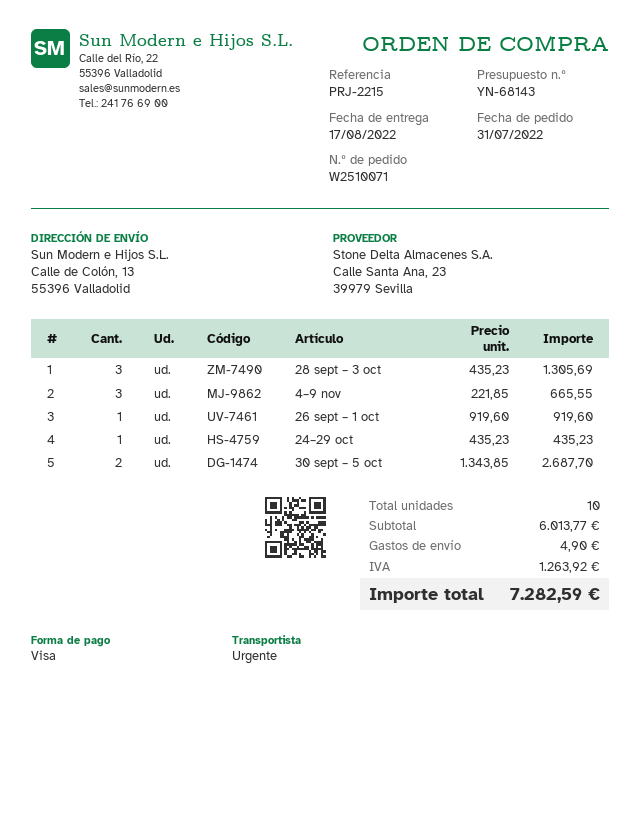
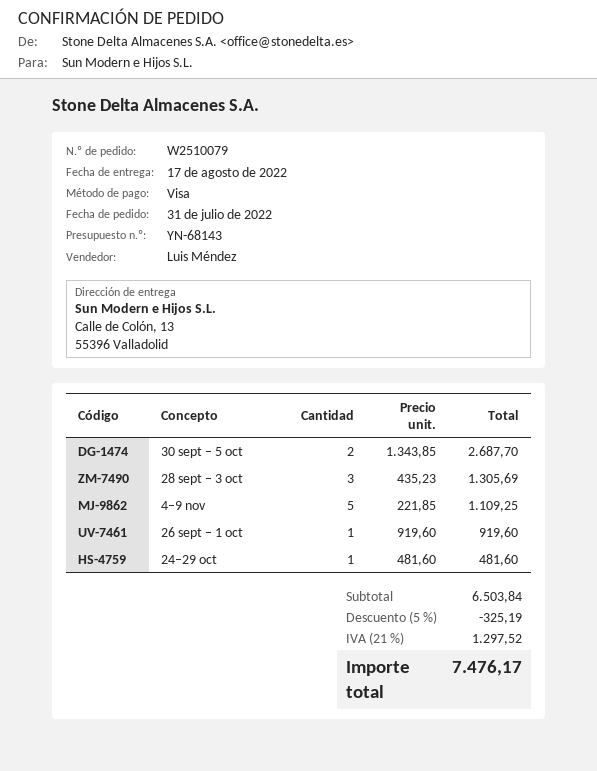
order number: W2510071 -> W2510079
4–9 nov: 3 x 221.85 = 665.55 -> 5 x 221.85 = 1109.25
24–29 oct: 1 x 435.23 = 435.23 -> 1 x 481.60 = 481.60
subtotal: 6013.77 -> 6503.84
discount: none -> 5% = 325.19
shipping: 4.90 -> none
tax: 1263.92 -> 1297.52
total: 7282.59 -> 7476.17

